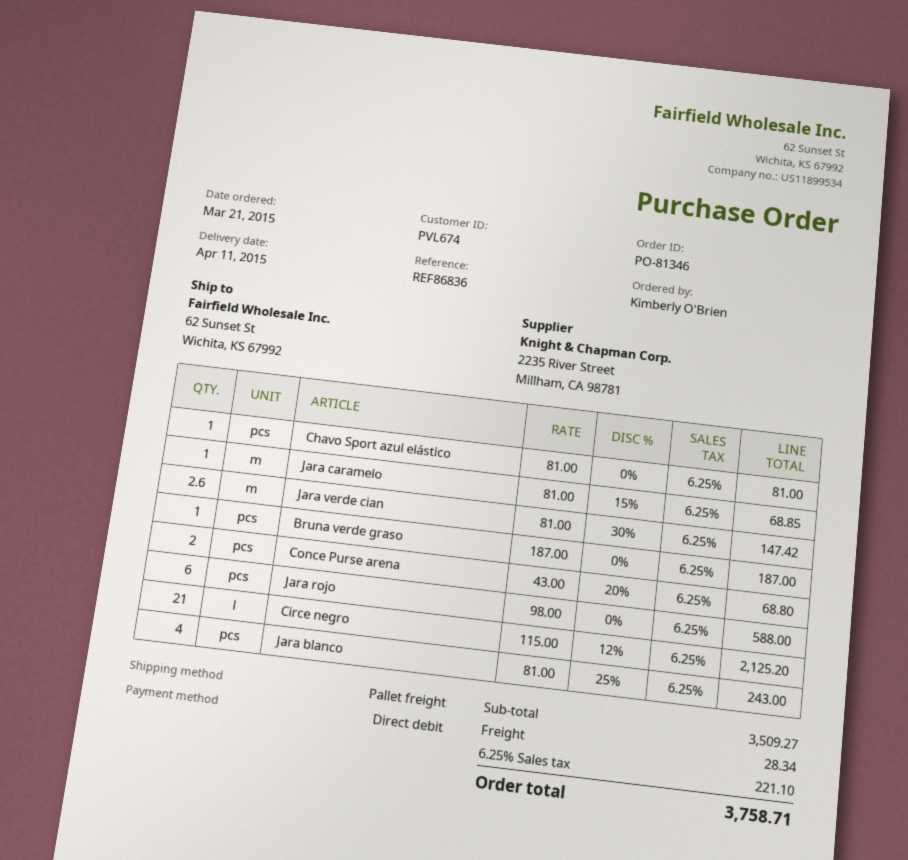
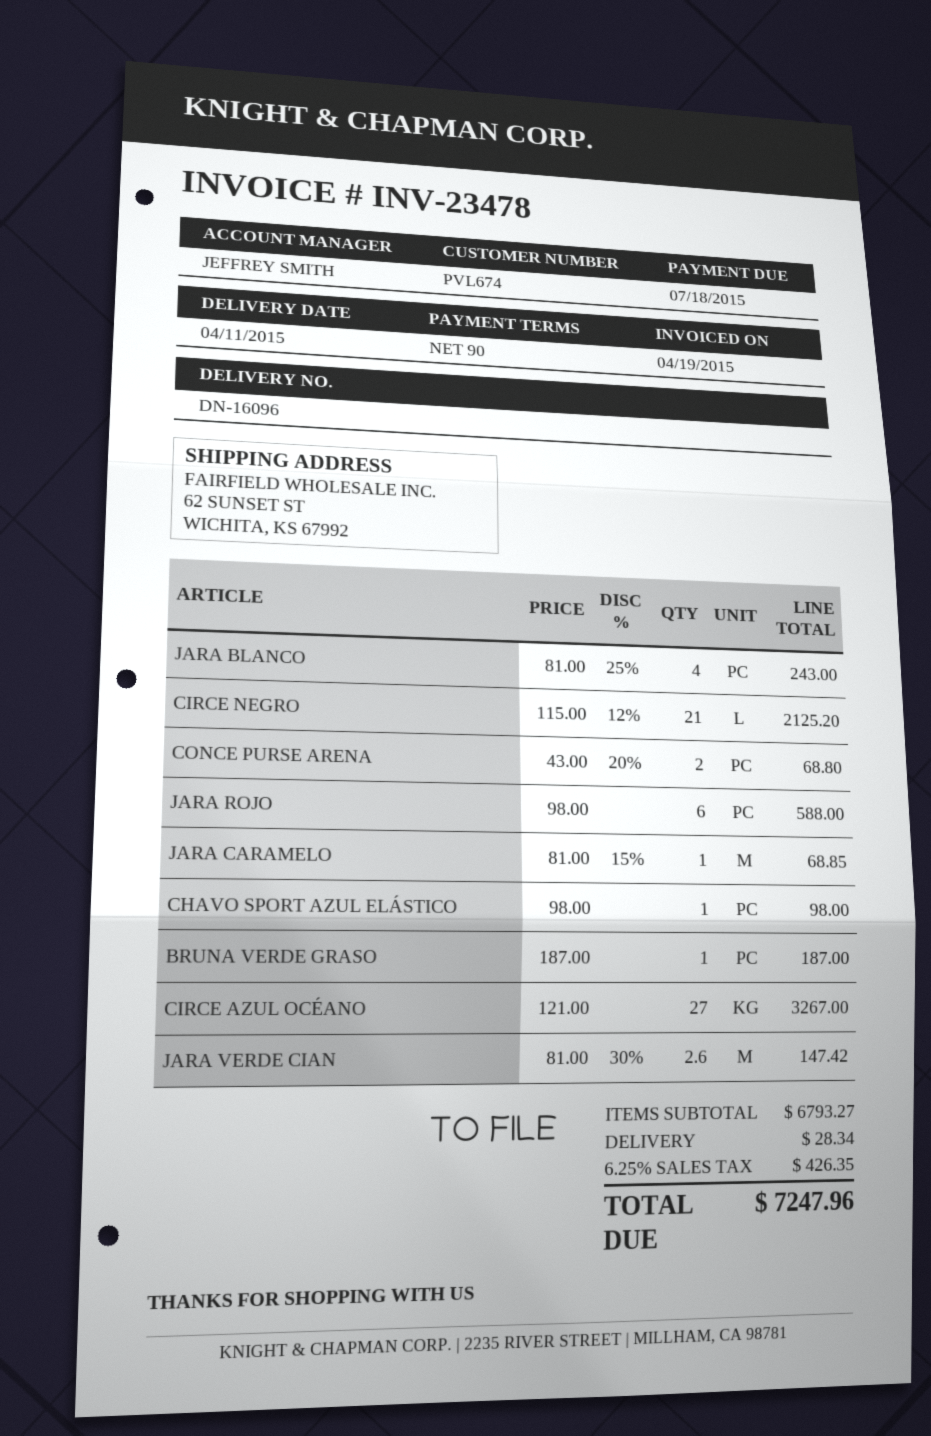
Chavo Sport azul elástico: 1 x 81.00 = 81.00 -> 1 x 98.00 = 98.00
CIRCE AZUL OCÉANO: none -> 27 x 121.00 = 3267.00
subtotal: 3509.27 -> 6793.27
tax: 6.25% = 221.10 -> 6.25% = 426.35
total: 3758.71 -> 7247.96

